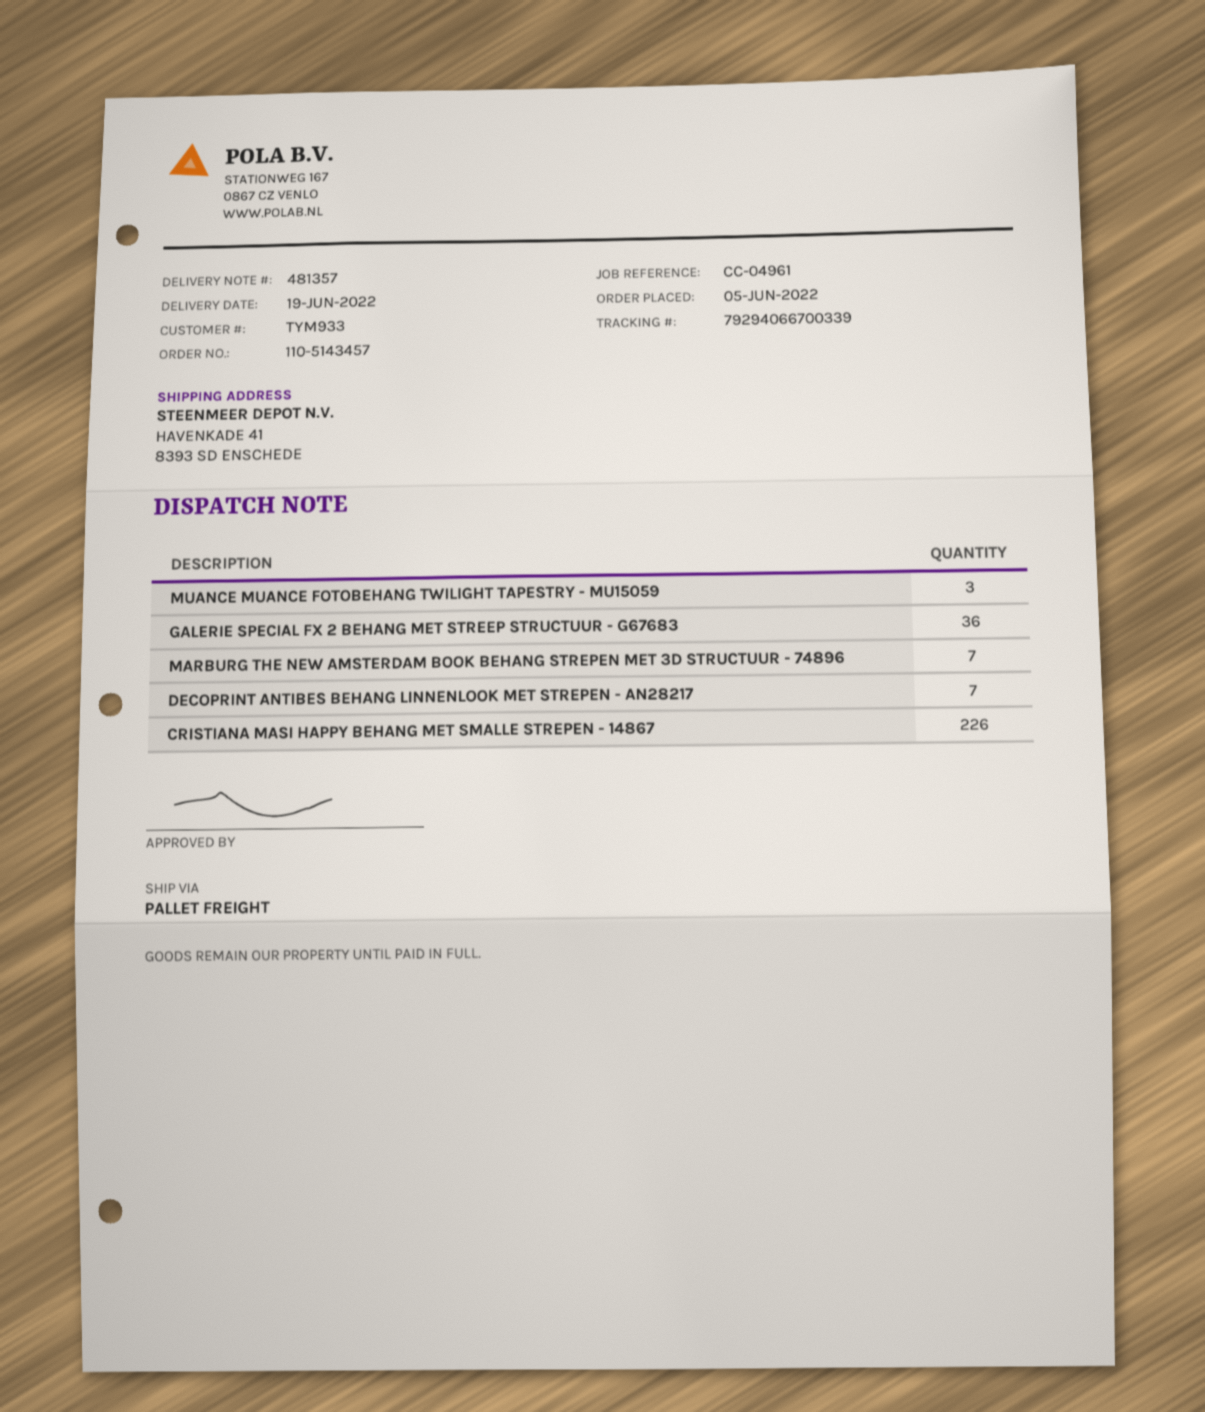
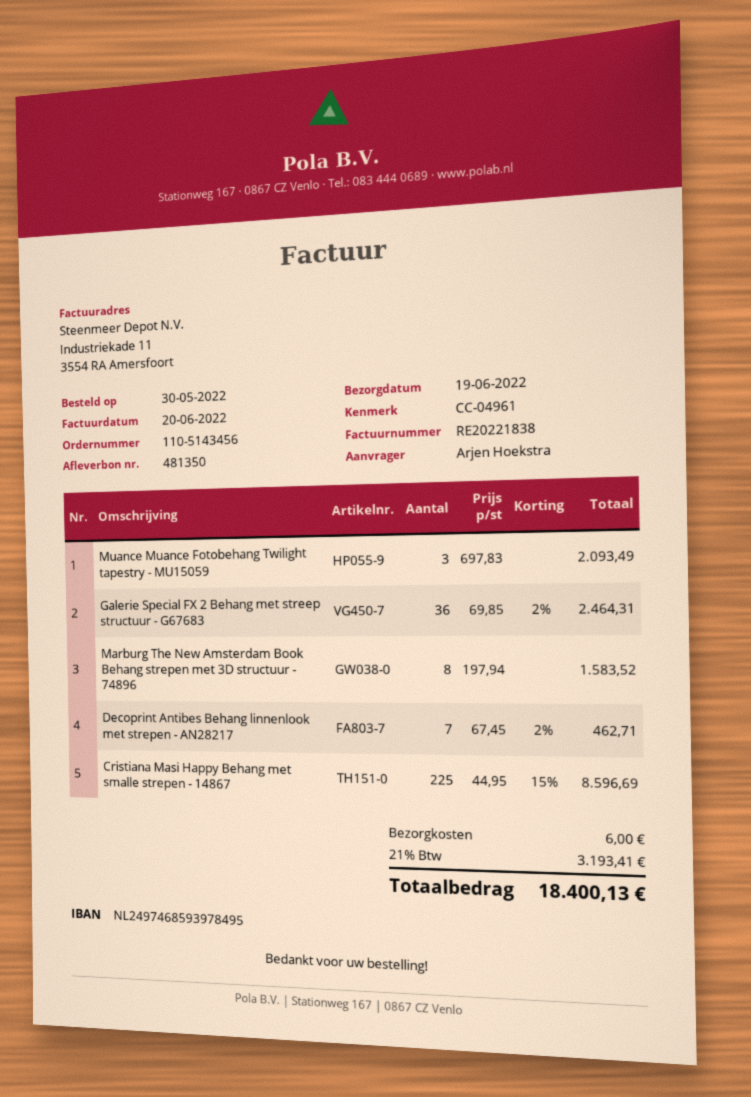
order number: 110-5143457 -> 110-5143456
order date: 2022-06-05 -> 2022-05-30
delivery note number: 481357 -> 481350
MARBURG THE NEW AMSTERDAM BOOK BEHANG STREPEN MET 3D STRUCTUUR - 74896: 7 -> 8
CRISTIANA MASI HAPPY BEHANG MET SMALLE STREPEN - 14867: 226 -> 225

